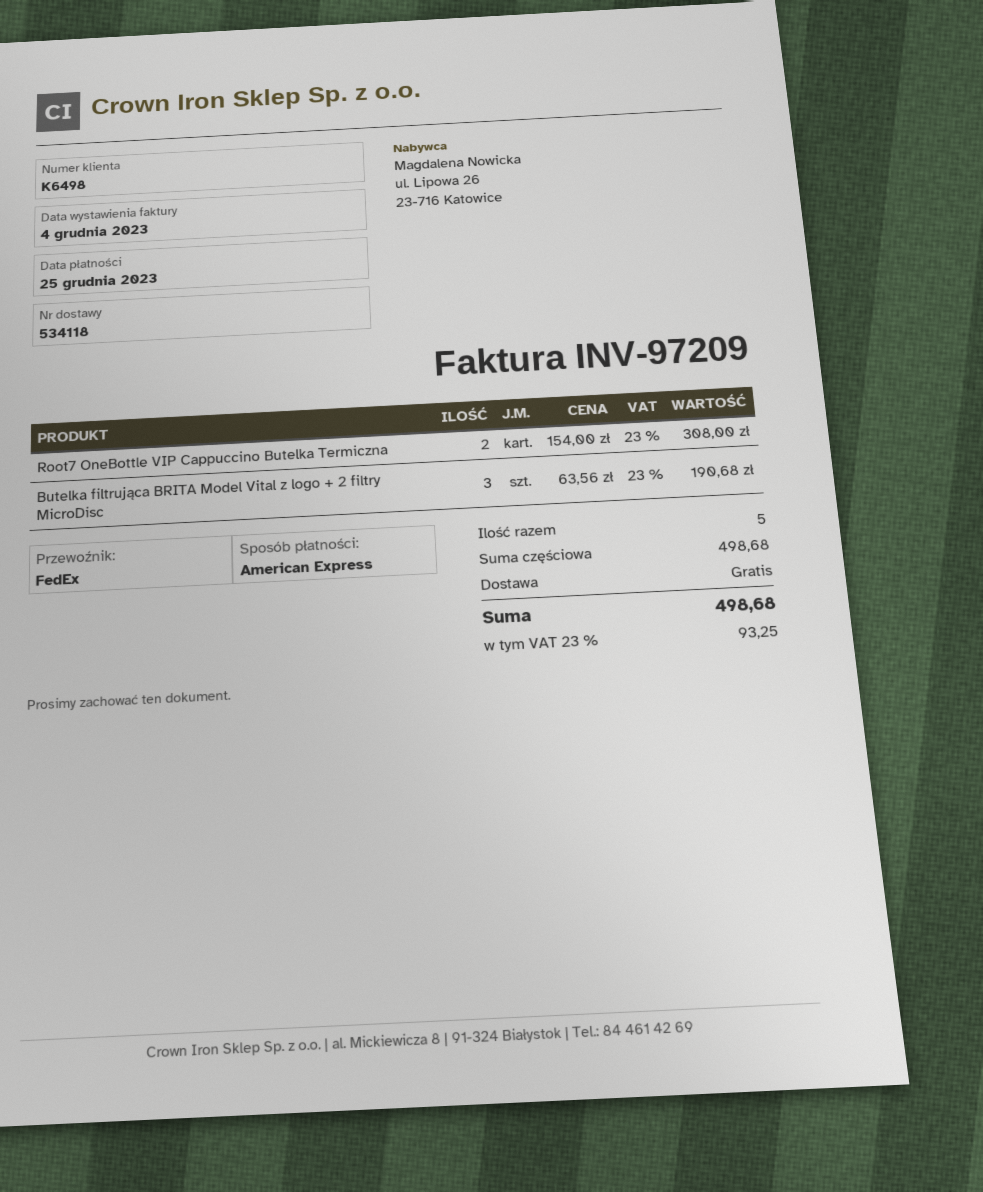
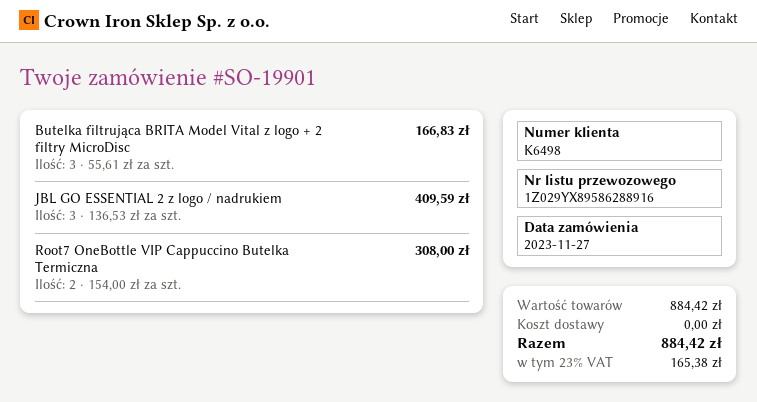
Butelka filtrująca BRITA Model Vital z logo + 2 filtry MicroDisc: 3 x 63.56 = 190.68 -> 3 x 55.61 = 166.83
JBL GO ESSENTIAL 2 z logo / nadrukiem: none -> 3 x 136.53 = 409.59
subtotal: 498.68 -> 884.42
tax: 23% = 93.25 -> 23% = 165.38
total: 498.68 -> 884.42

